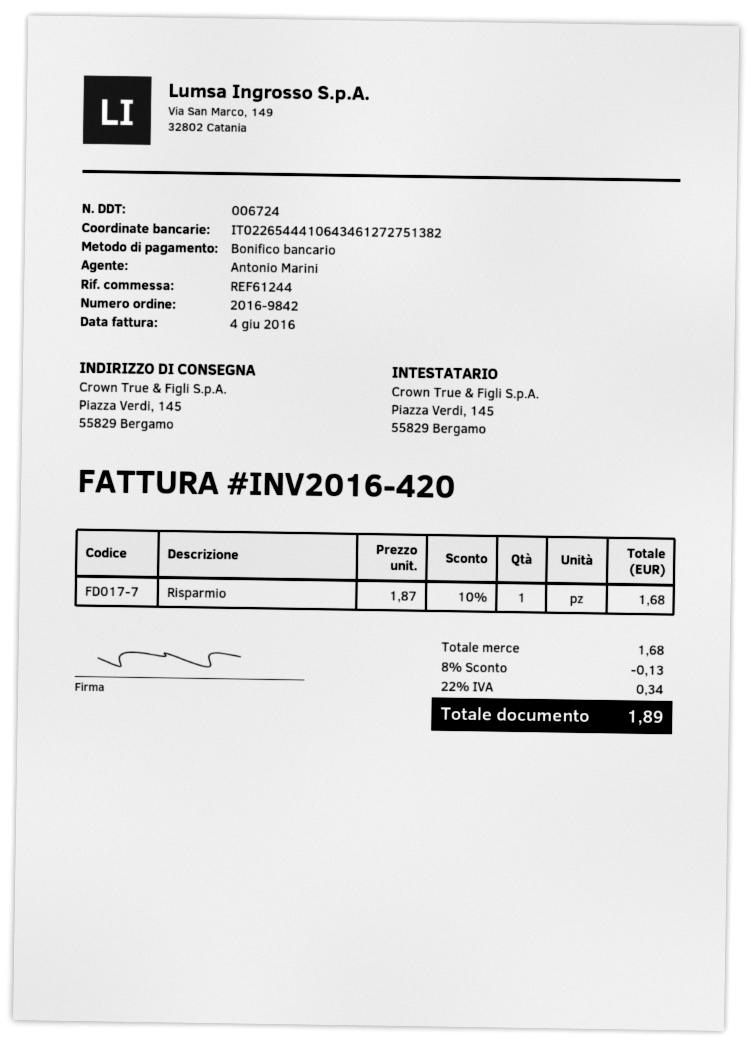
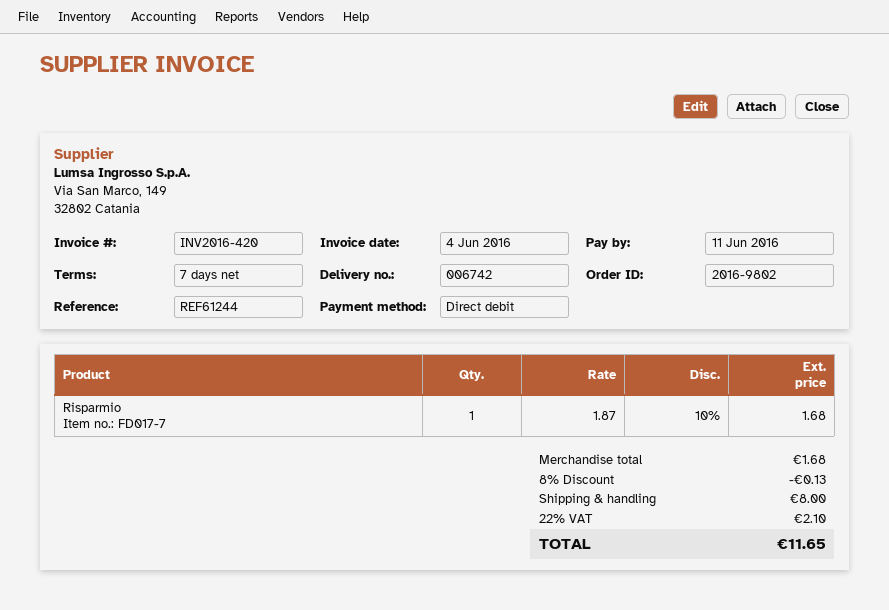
order number: 2016-9842 -> 2016-9802
delivery note number: 006724 -> 006742
payment method: bank transfer -> direct debit
shipping: none -> 8.00
tax: 22% = 0.34 -> 22% = 2.10
total: 1.89 -> 11.65

